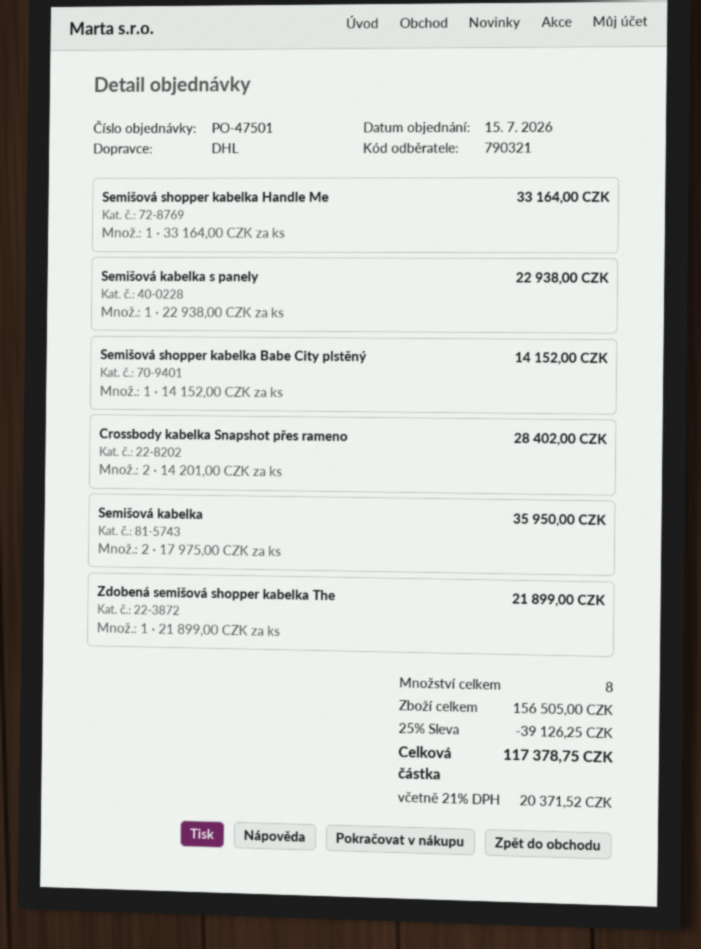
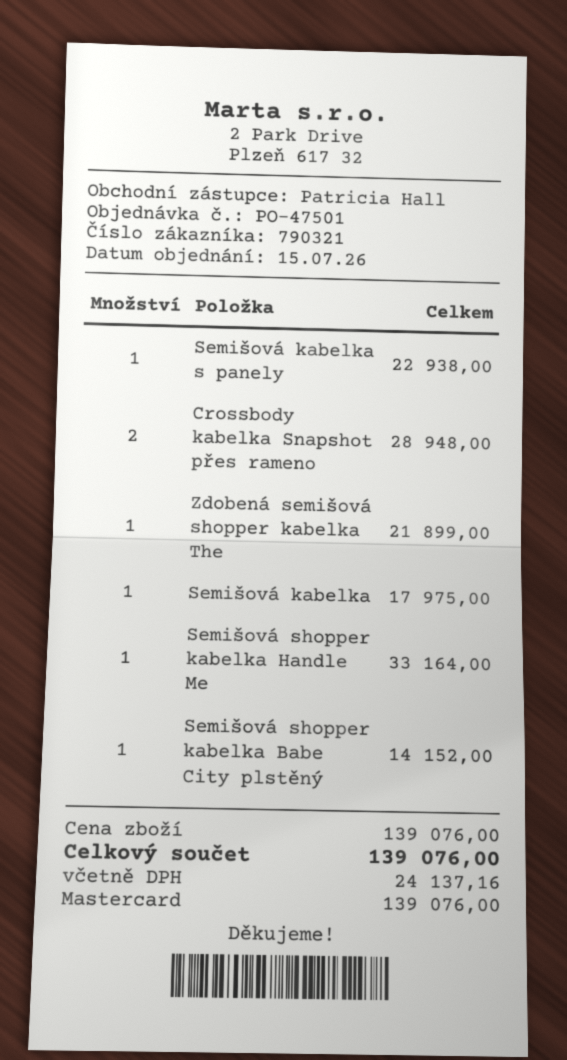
Crossbody kabelka Snapshot přes rameno: 2 for 28402.00 -> 2 for 28948.00
Semišová kabelka: 2 for 35950.00 -> 1 for 17975.00
subtotal: 156505.00 -> 139076.00
discount: 25% = 39126.25 -> none
tax: 20371.52 -> 24137.16
total: 117378.75 -> 139076.00

